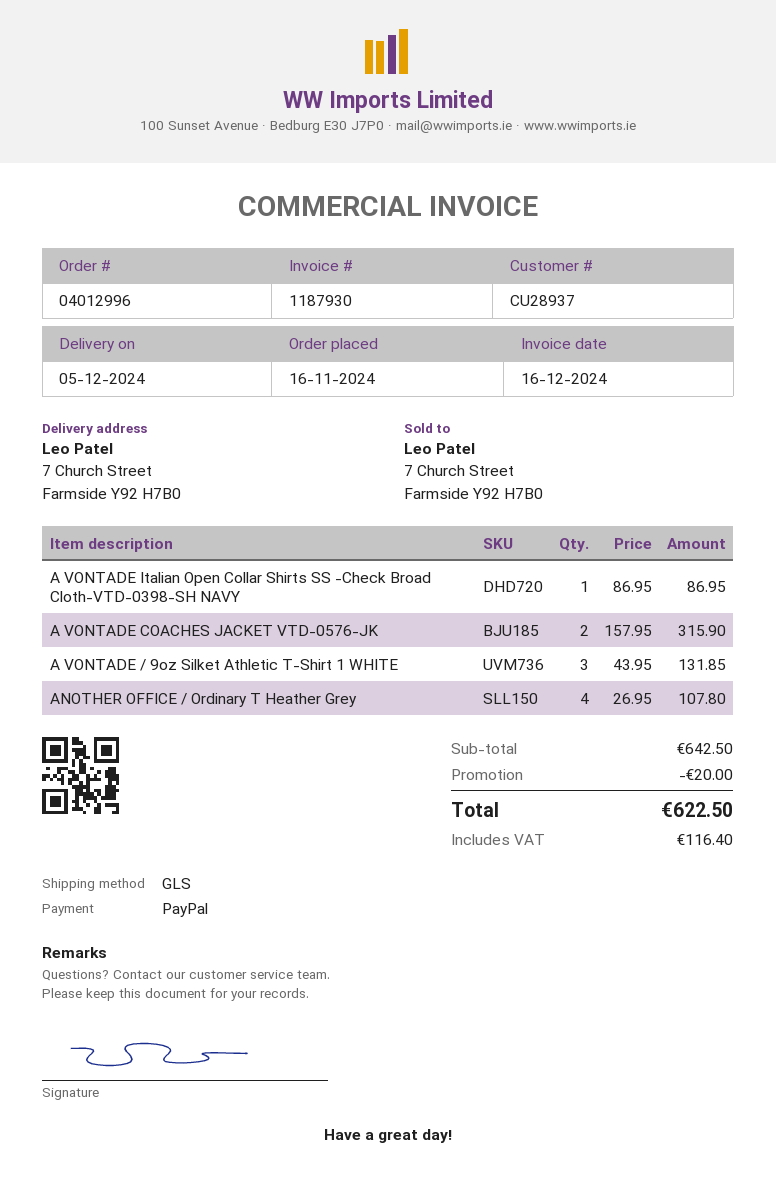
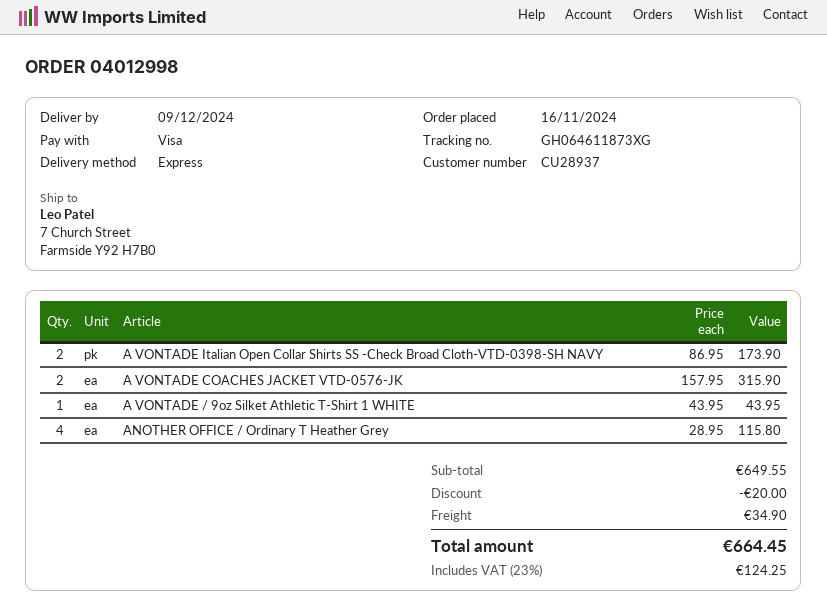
order number: 04012996 -> 04012998
delivery date: 2024-12-05 -> 2024-12-09
payment method: PayPal -> Visa
shipping method: GLS -> express
A VONTADE Italian Open Collar Shirts SS -Check Broad Cloth-VTD-0398-SH NAVY: 1 x 86.95 = 86.95 -> 2 x 86.95 = 173.90
A VONTADE / 9oz Silket Athletic T-Shirt 1 WHITE: 3 x 43.95 = 131.85 -> 1 x 43.95 = 43.95
ANOTHER OFFICE / Ordinary T Heather Grey: 4 x 26.95 = 107.80 -> 4 x 28.95 = 115.80
subtotal: 642.50 -> 649.55
shipping: none -> 34.90
tax: 116.40 -> 124.25
total: 622.50 -> 664.45

